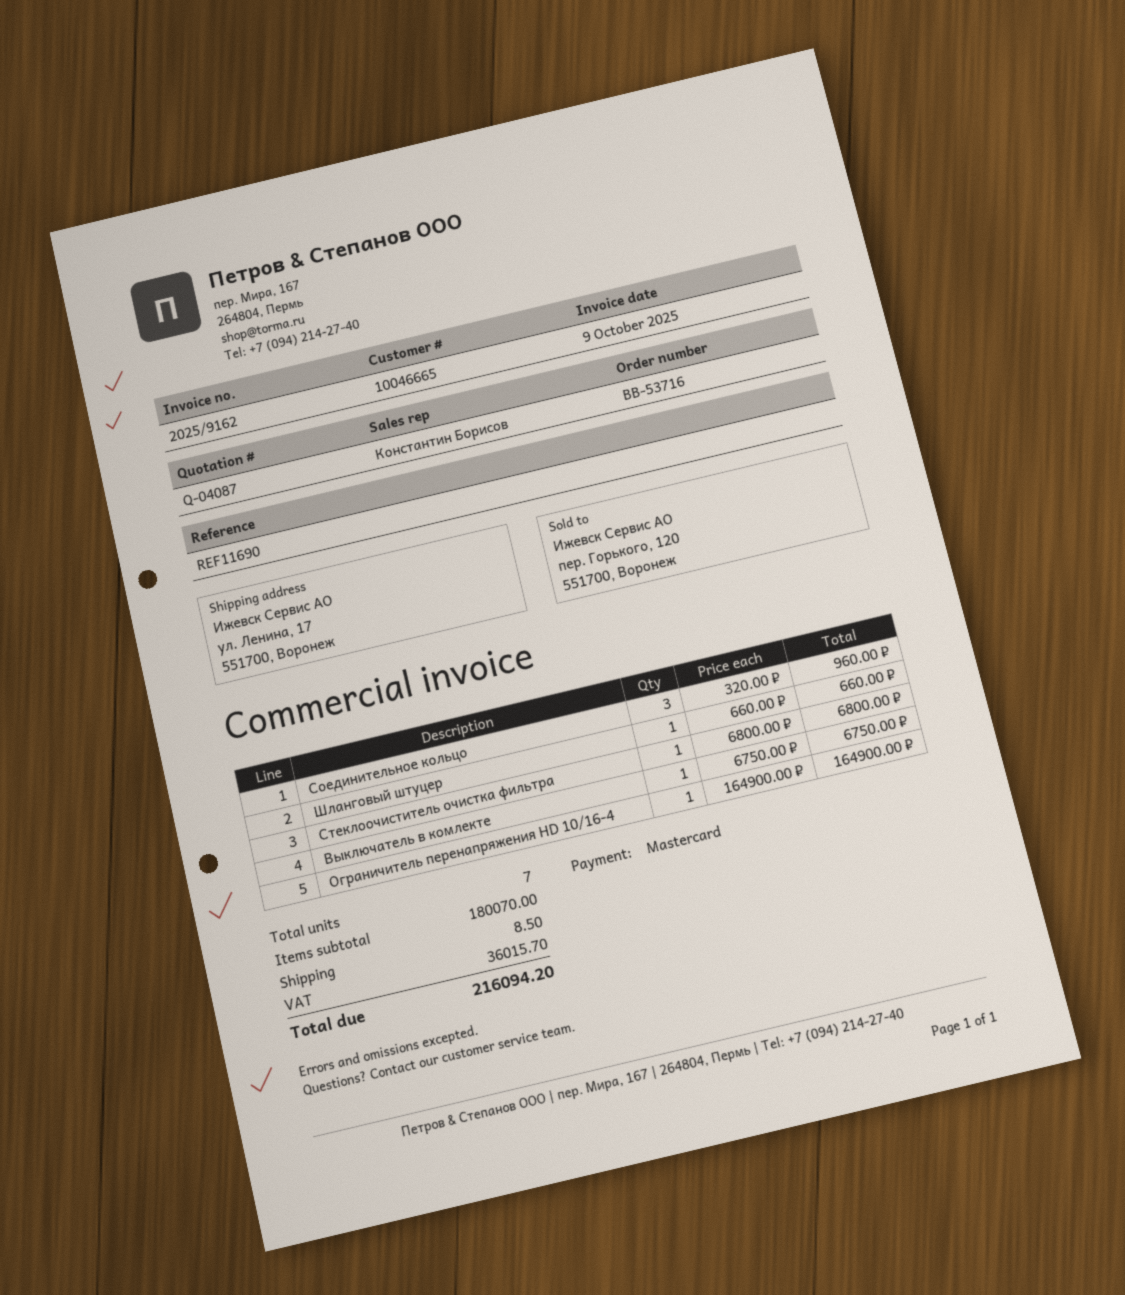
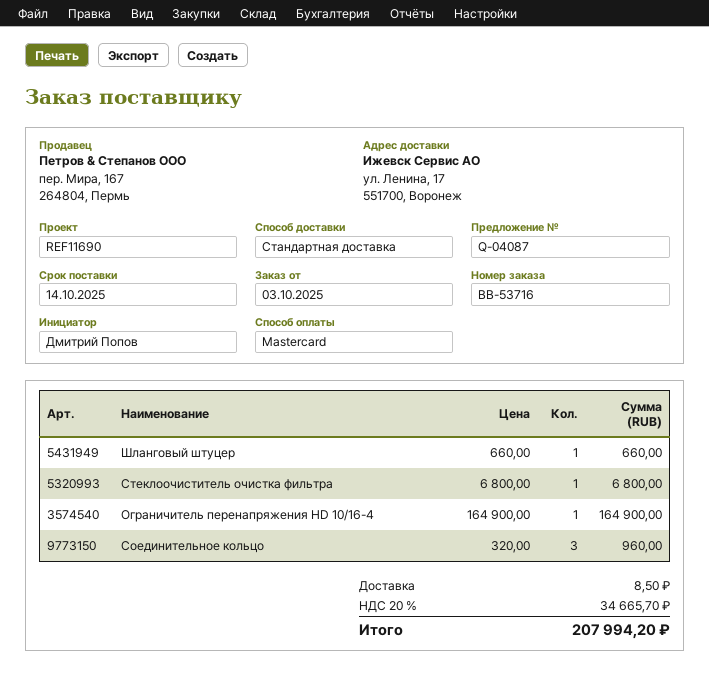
Выключатель в комлекте: 1 x 6750.00 = 6750.00 -> none
tax: 36015.70 -> 34665.70
total: 216094.20 -> 207994.20

